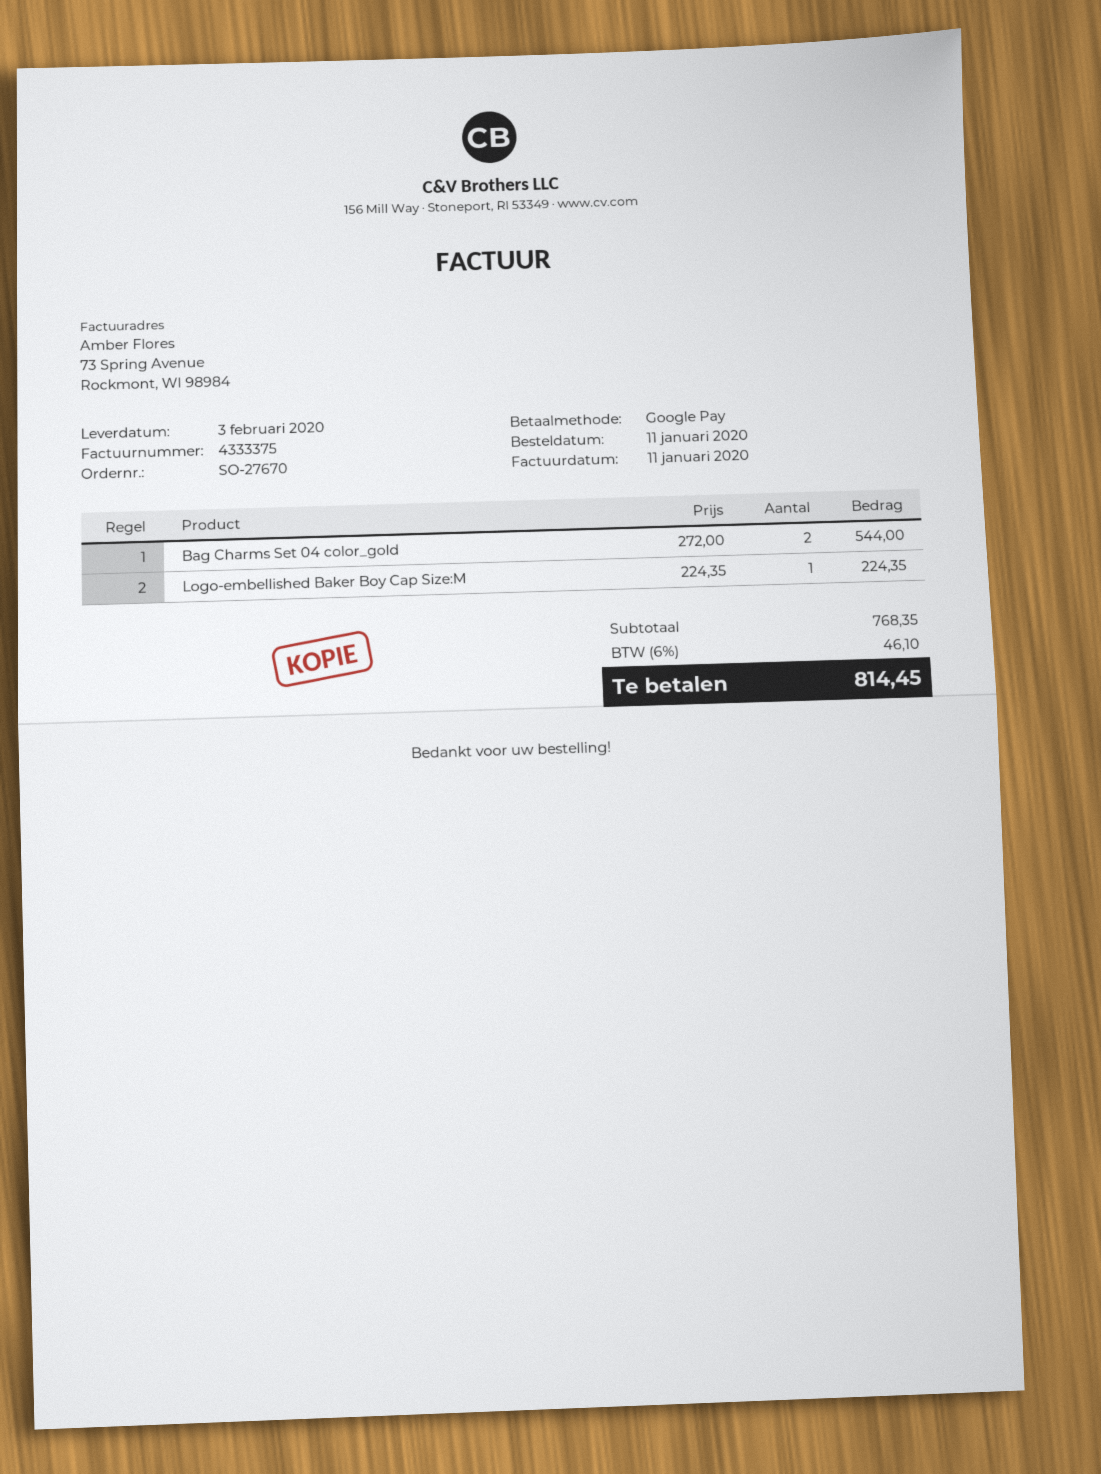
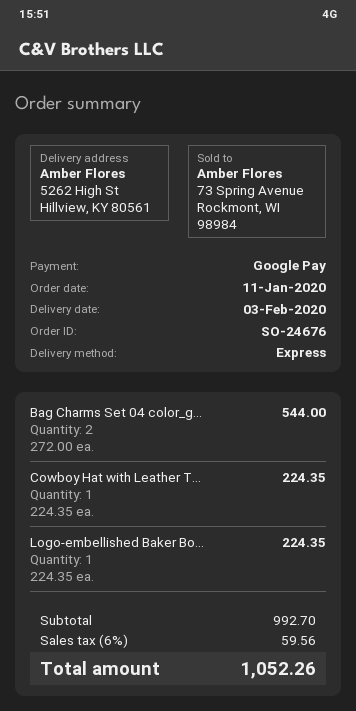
order number: SO-27670 -> SO-24676
Cowboy Hat with Leather T...: none -> 1 x 224.35 = 224.35
subtotal: 768.35 -> 992.70
tax: 6% = 46.10 -> 6% = 59.56
total: 814.45 -> 1052.26

